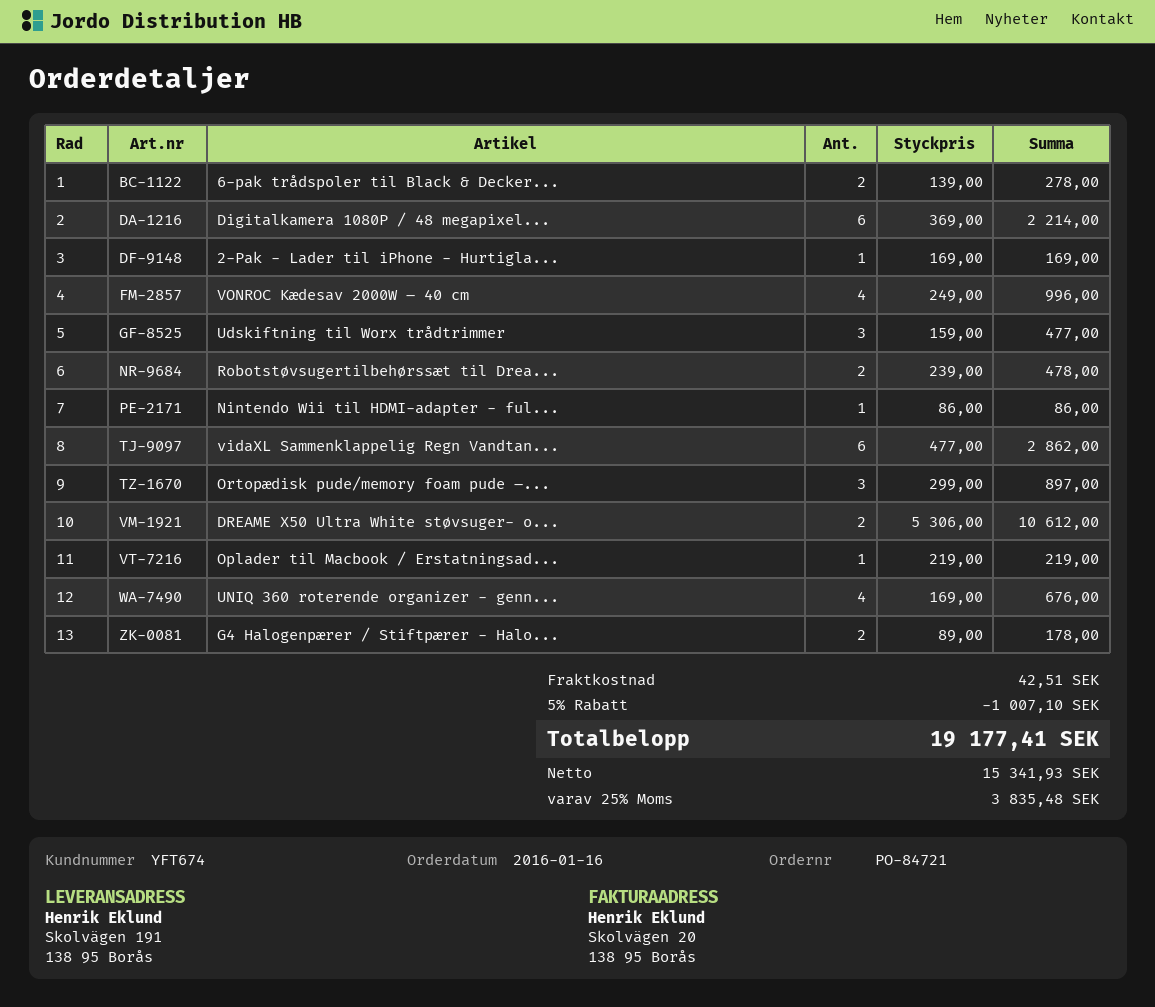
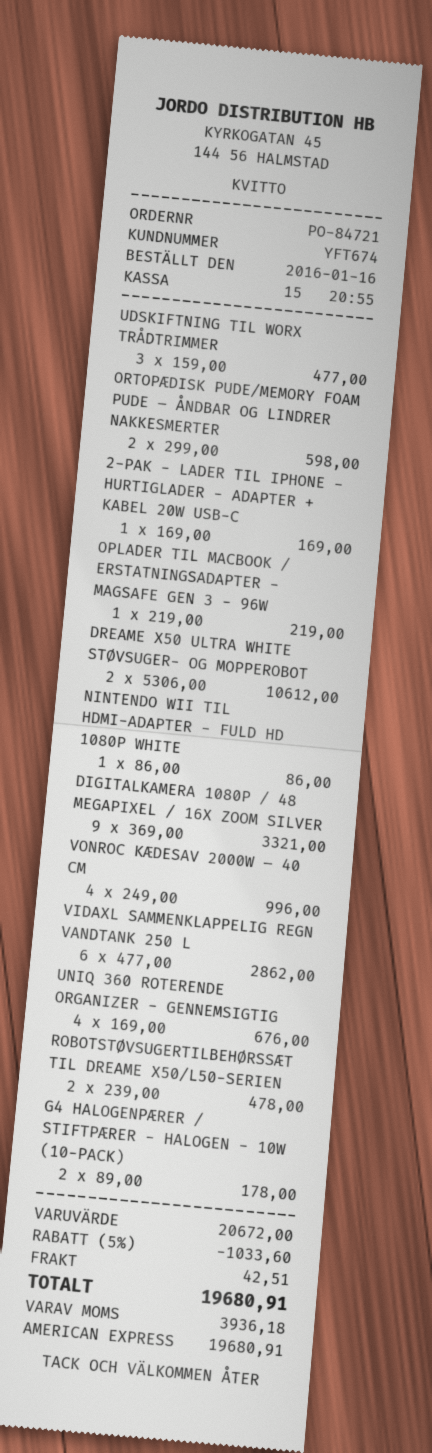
6-pak trådspoler til Black & Decker...: 2 x 139.00 = 278.00 -> none
Digitalkamera 1080P / 48 megapixel...: 6 x 369.00 = 2214.00 -> 9 x 369.00 = 3321.00
Ortopædisk pude/memory foam pude –...: 3 x 299.00 = 897.00 -> 2 x 299.00 = 598.00
discount: 5% = 1007.10 -> 5% = 1033.60
tax: 3835.48 -> 3936.18
total: 19177.41 -> 19680.91

